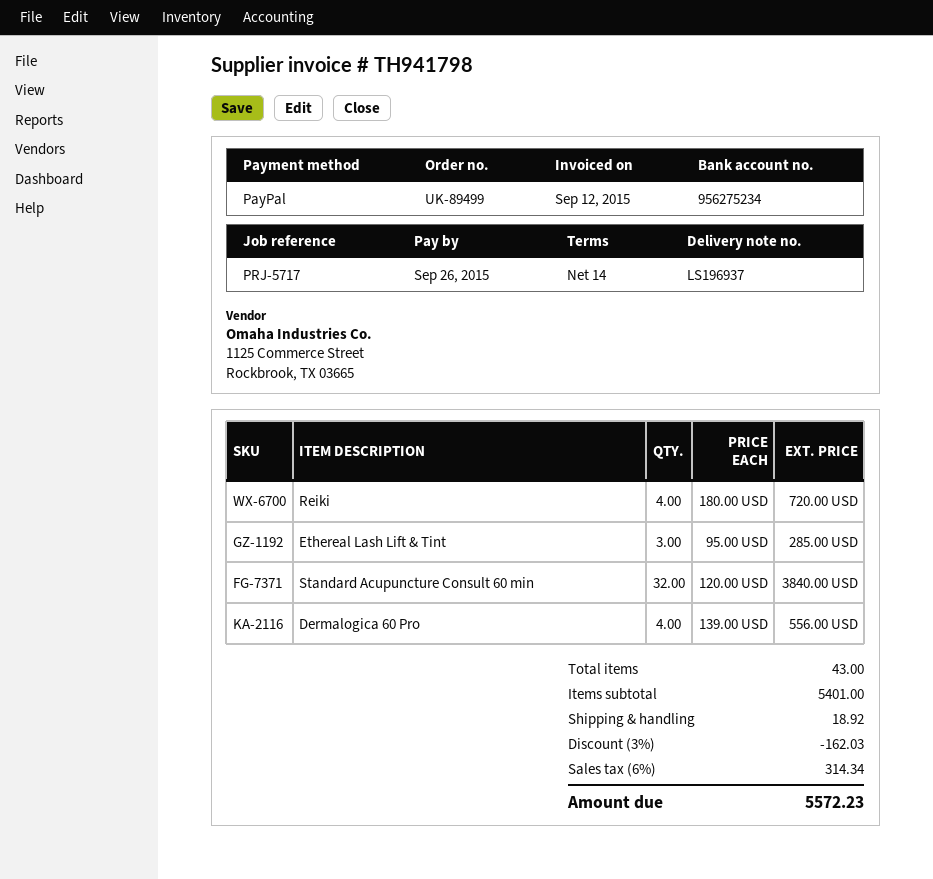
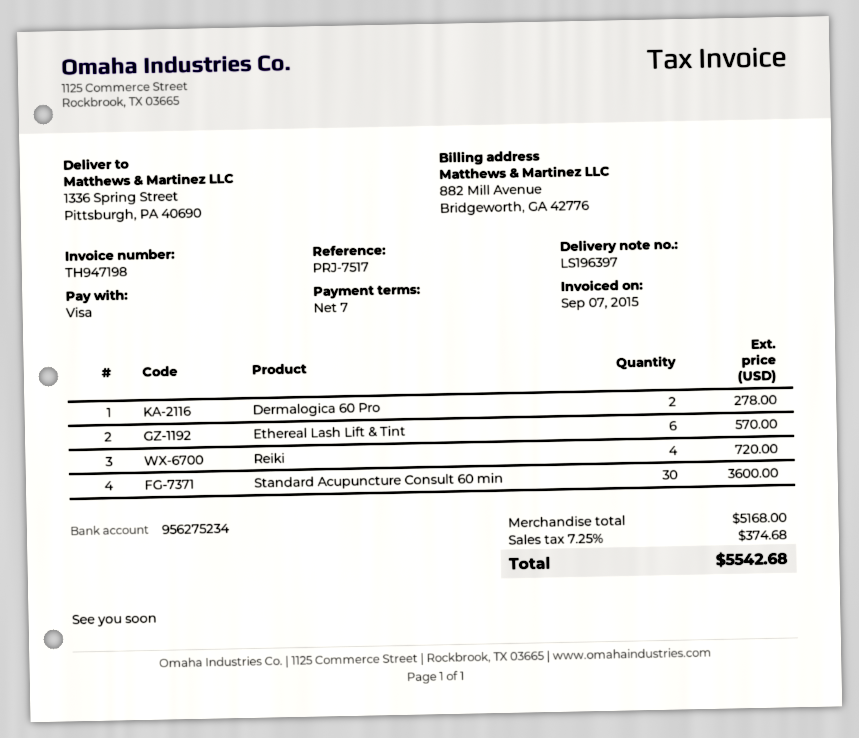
delivery note number: LS196937 -> LS196397
invoice number: TH941798 -> TH947198
invoice date: 2015-09-12 -> 2015-09-07
payment terms: 14 days -> 7 days
reference: PRJ-5717 -> PRJ-7517
payment method: PayPal -> Visa
Ethereal Lash Lift & Tint: 3 for 285.00 -> 6 for 570.00
Standard Acupuncture Consult 60 min: 32 for 3840.00 -> 30 for 3600.00
Dermalogica 60 Pro: 4 for 556.00 -> 2 for 278.00
subtotal: 5401.00 -> 5168.00
discount: 3% = 162.03 -> none
shipping: 18.92 -> none
tax: 6% = 314.34 -> 7.25% = 374.68
total: 5572.23 -> 5542.68

